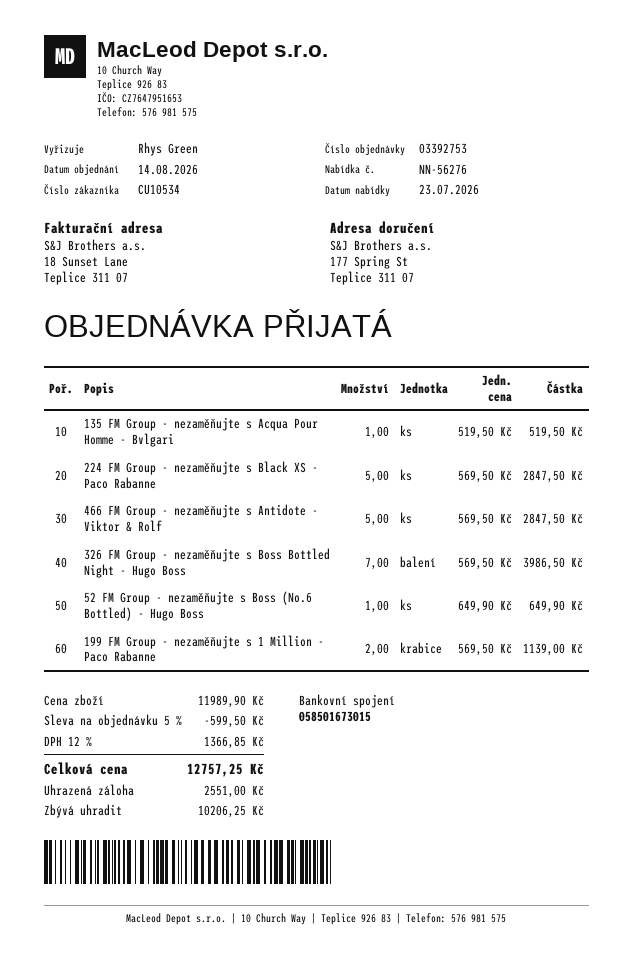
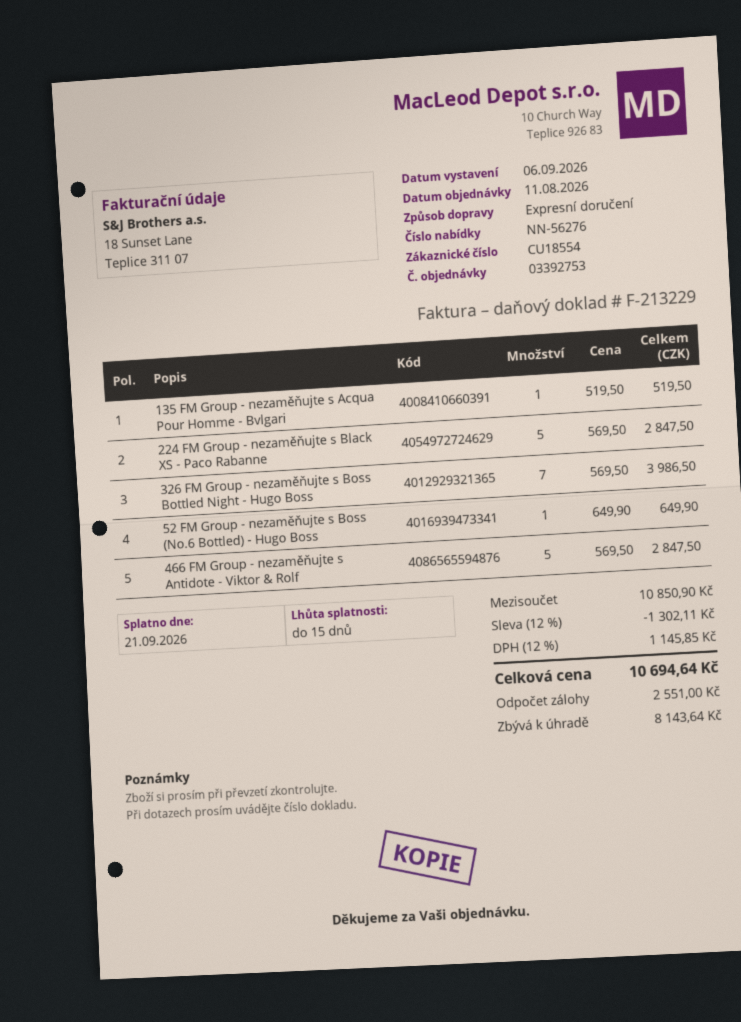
order date: 2026-08-14 -> 2026-08-11
customer number: CU10534 -> CU18554
199 FM Group - nezaměňujte s 1 Million - Paco Rabanne: 2 x 569.50 = 1139.00 -> none
subtotal: 11989.90 -> 10850.90
discount: 5% = 599.50 -> 12% = 1302.11
tax: 12% = 1366.85 -> 12% = 1145.85
total: 12757.25 -> 10694.64
balance: 10206.25 -> 8143.64

